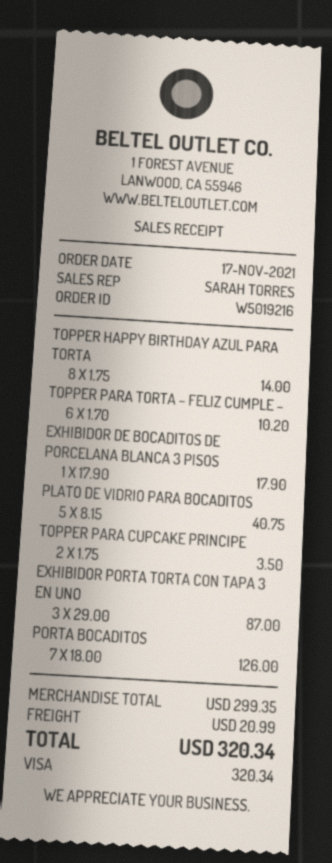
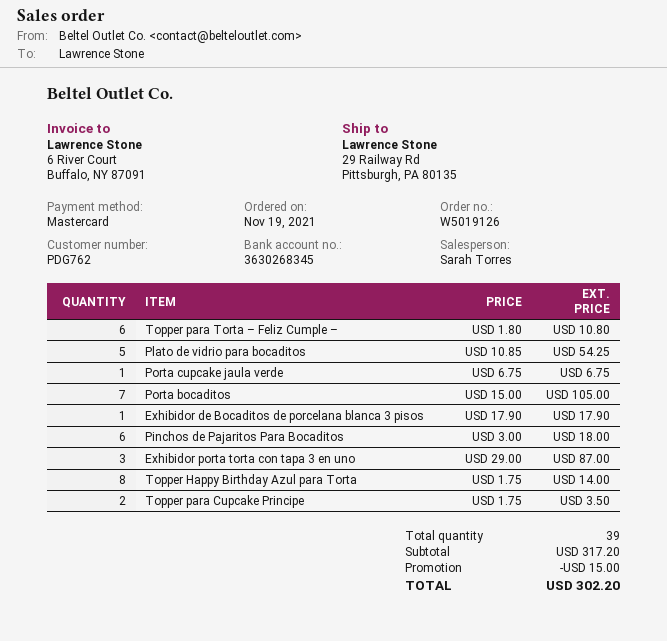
order number: W5019216 -> W5019126
order date: 2021-11-17 -> 2021-11-19
payment method: Visa -> Mastercard
TOPPER PARA TORTA – FELIZ CUMPLE –: 6 x 1.70 = 10.20 -> 6 x 1.80 = 10.80
PLATO DE VIDRIO PARA BOCADITOS: 5 x 8.15 = 40.75 -> 5 x 10.85 = 54.25
PORTA BOCADITOS: 7 x 18.00 = 126.00 -> 7 x 15.00 = 105.00
Porta cupcake jaula verde: none -> 1 x 6.75 = 6.75
Pinchos de Pajaritos Para Bocaditos: none -> 6 x 3.00 = 18.00
subtotal: 299.35 -> 317.20
discount: none -> 15.00
shipping: 20.99 -> none
total: 320.34 -> 302.20

